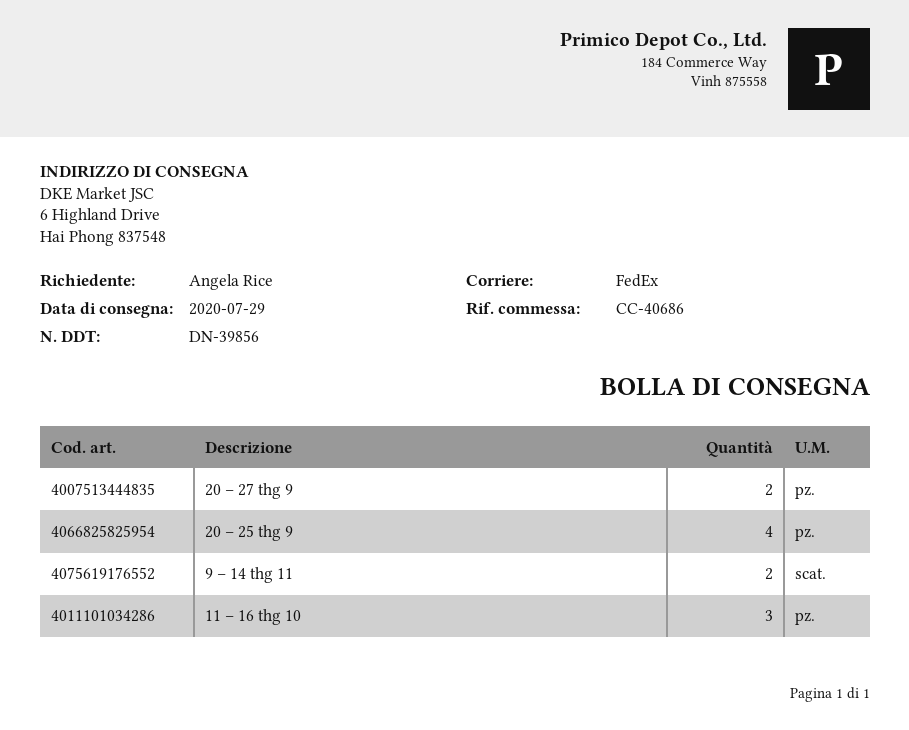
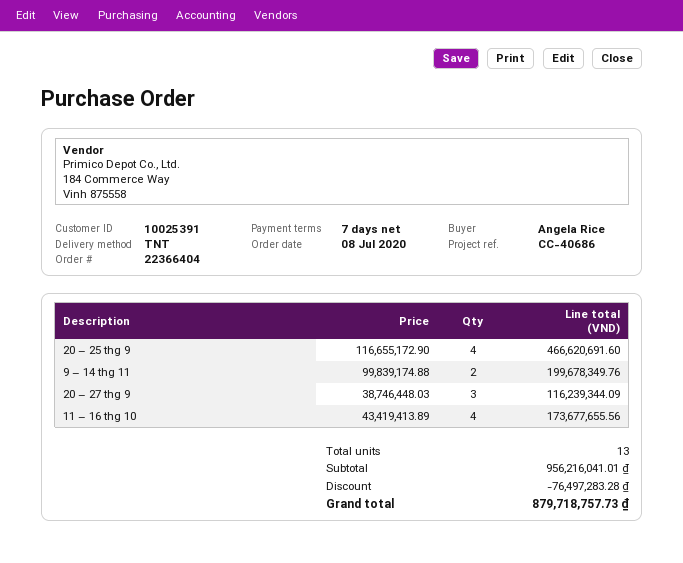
shipping method: FedEx -> TNT
20 – 27 thg 9: 2 -> 3
11 – 16 thg 10: 3 -> 4

